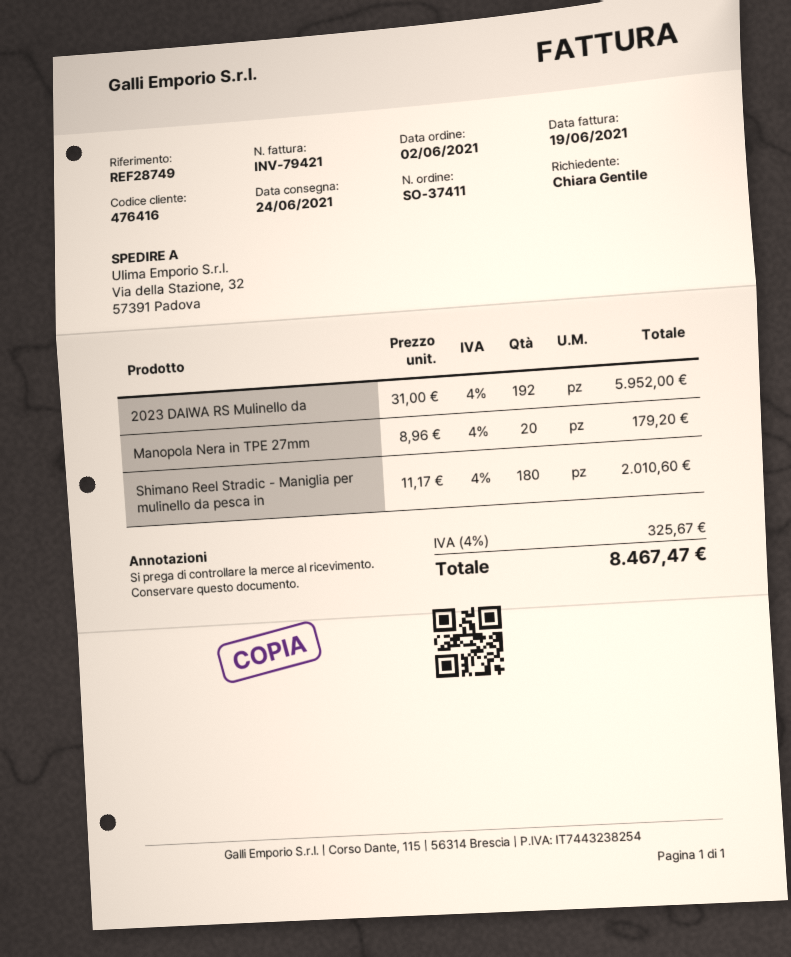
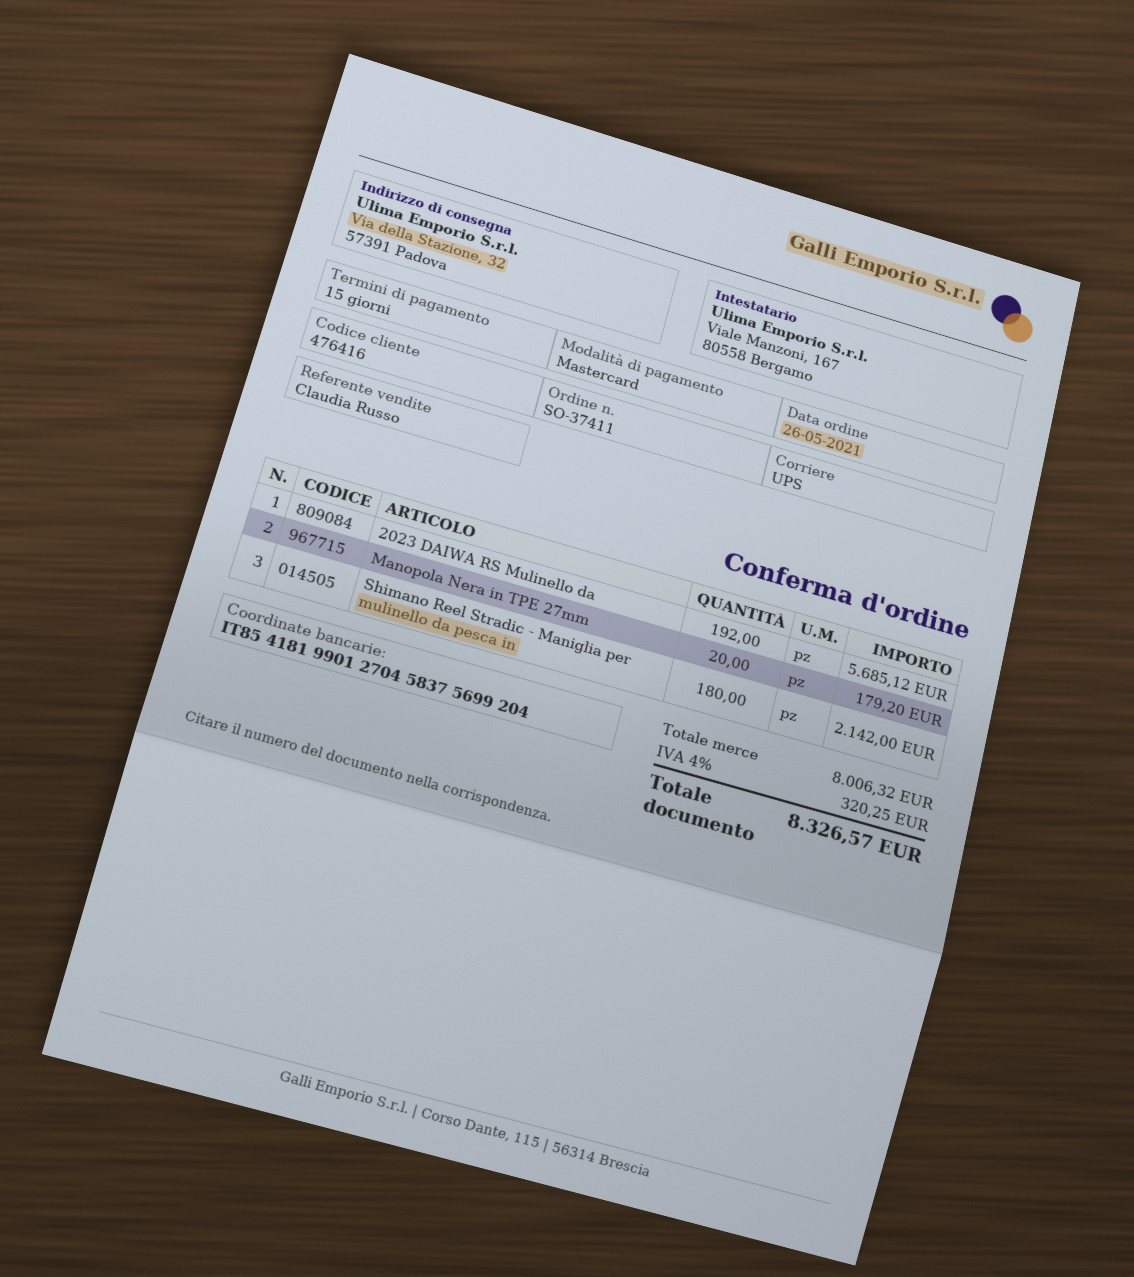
order date: 2021-06-02 -> 2021-05-26
2023 DAIWA RS Mulinello da: 192 for 5952.00 -> 192 for 5685.12
Shimano Reel Stradic - Maniglia per mulinello da pesca in: 180 for 2010.60 -> 180 for 2142.00
tax: 4% = 325.67 -> 4% = 320.25
total: 8467.47 -> 8326.57

